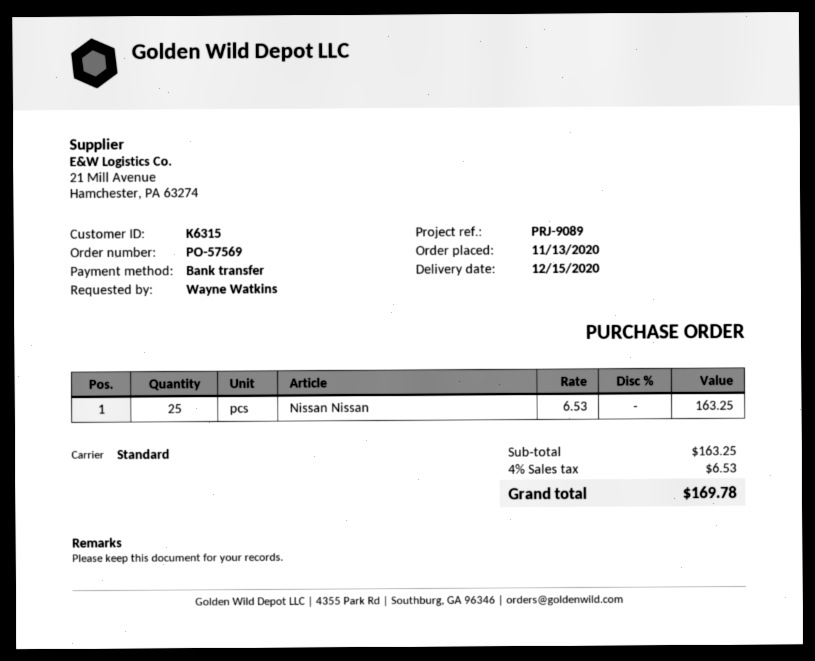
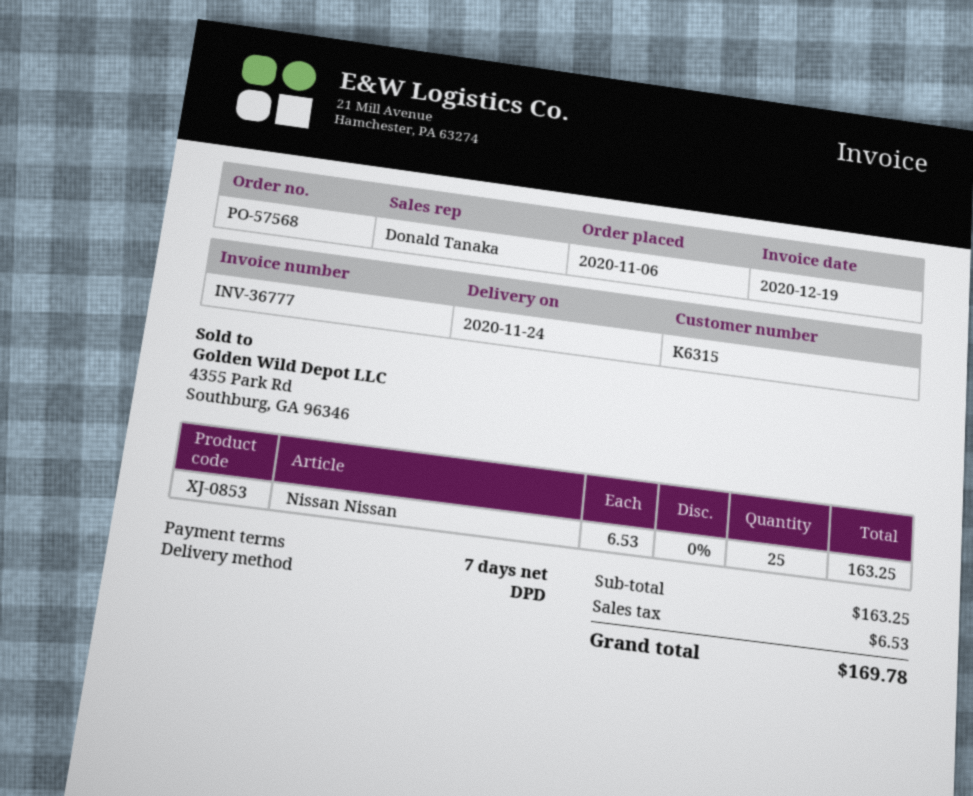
order number: PO-57569 -> PO-57568
order date: 2020-11-13 -> 2020-11-06
delivery date: 2020-12-15 -> 2020-11-24
shipping method: standard -> DPD

